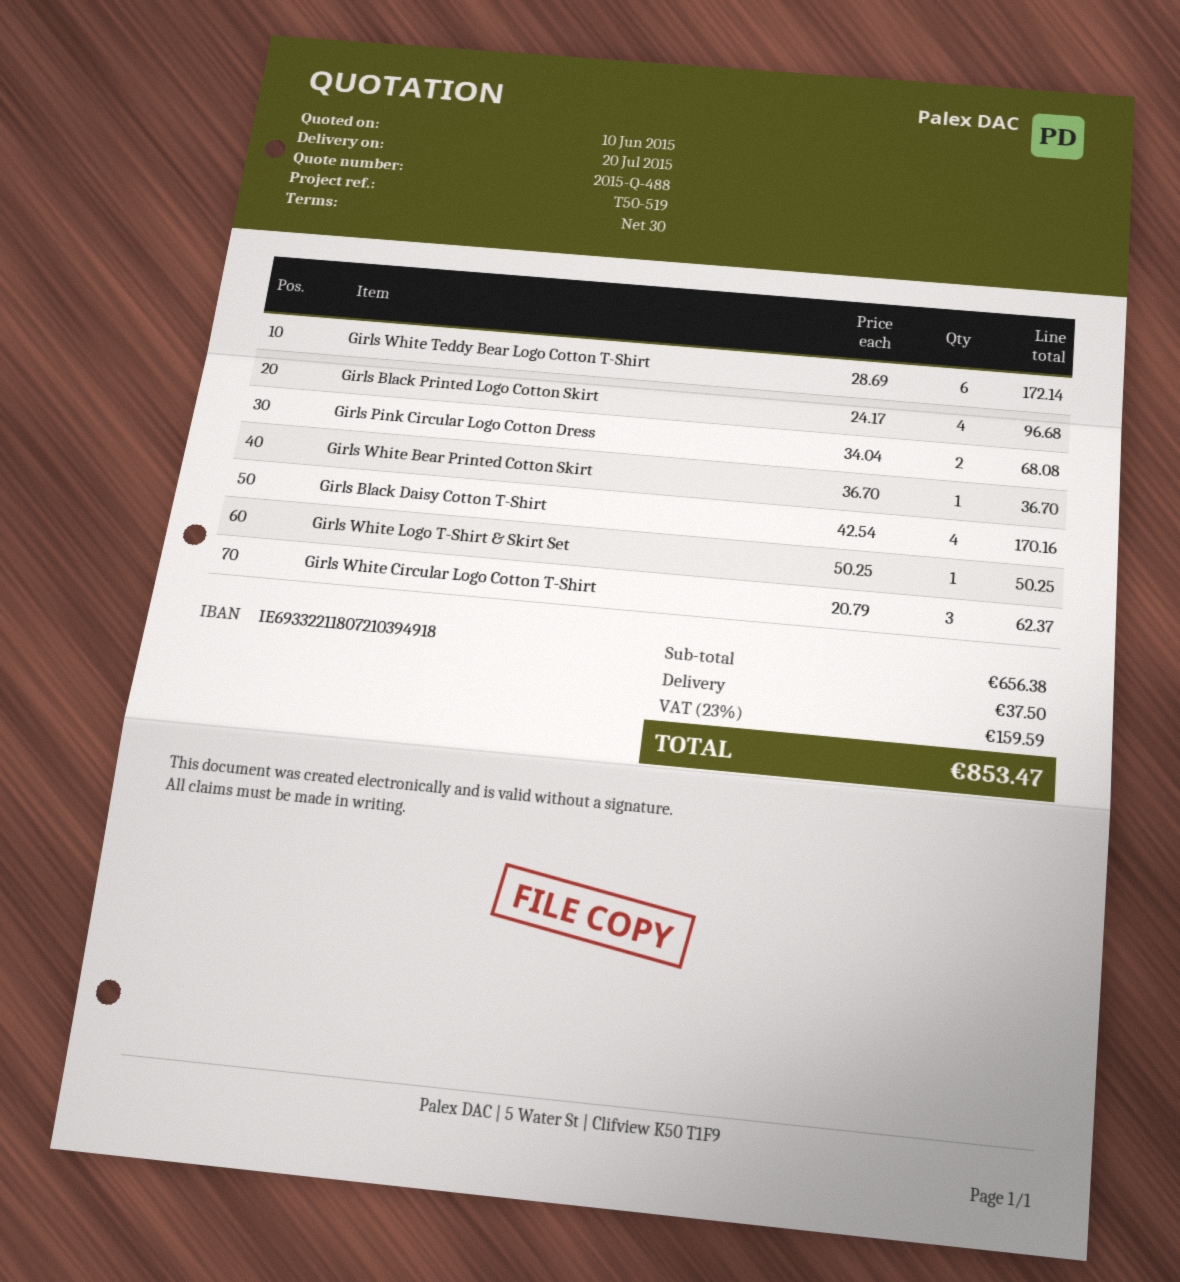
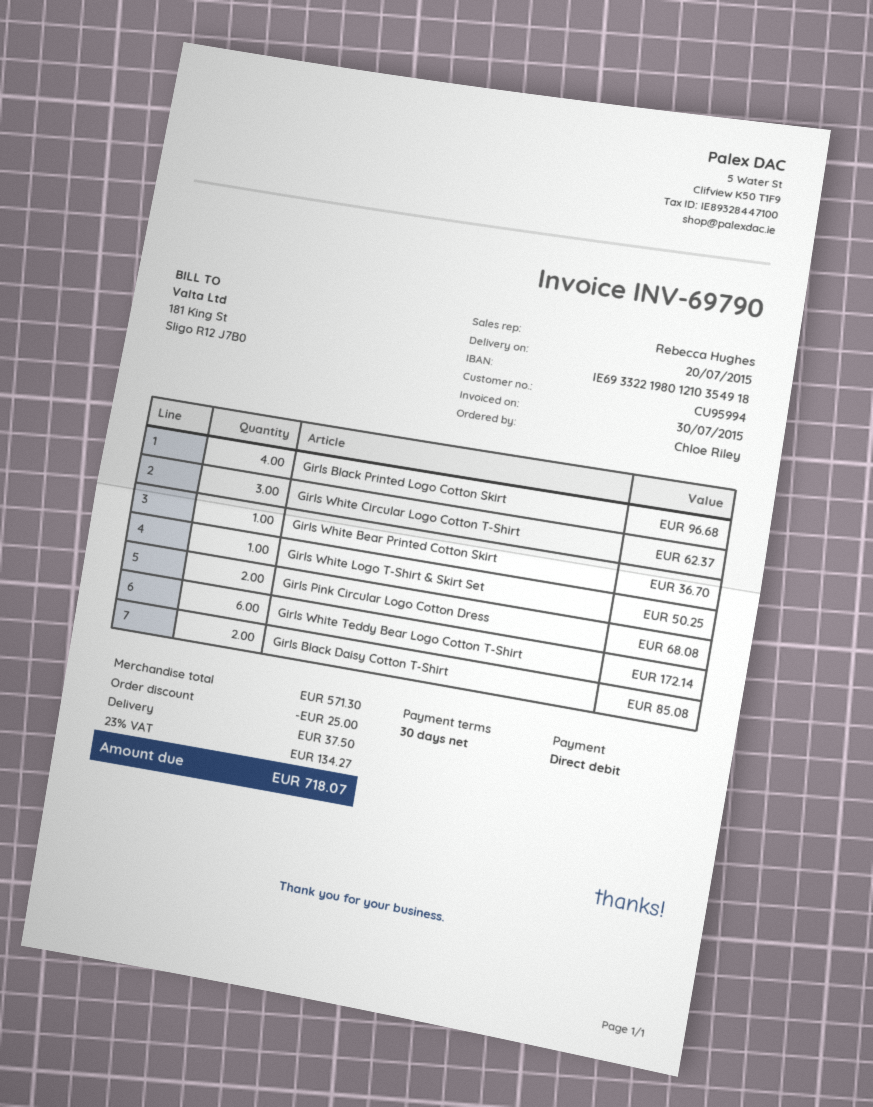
bank account: IE69332211807210394918 -> IE69332219801210354918
Girls Black Daisy Cotton T-Shirt: 4 for 170.16 -> 2 for 85.08
subtotal: 656.38 -> 571.30
discount: none -> 25.00
tax: 23% = 159.59 -> 23% = 134.27
total: 853.47 -> 718.07

